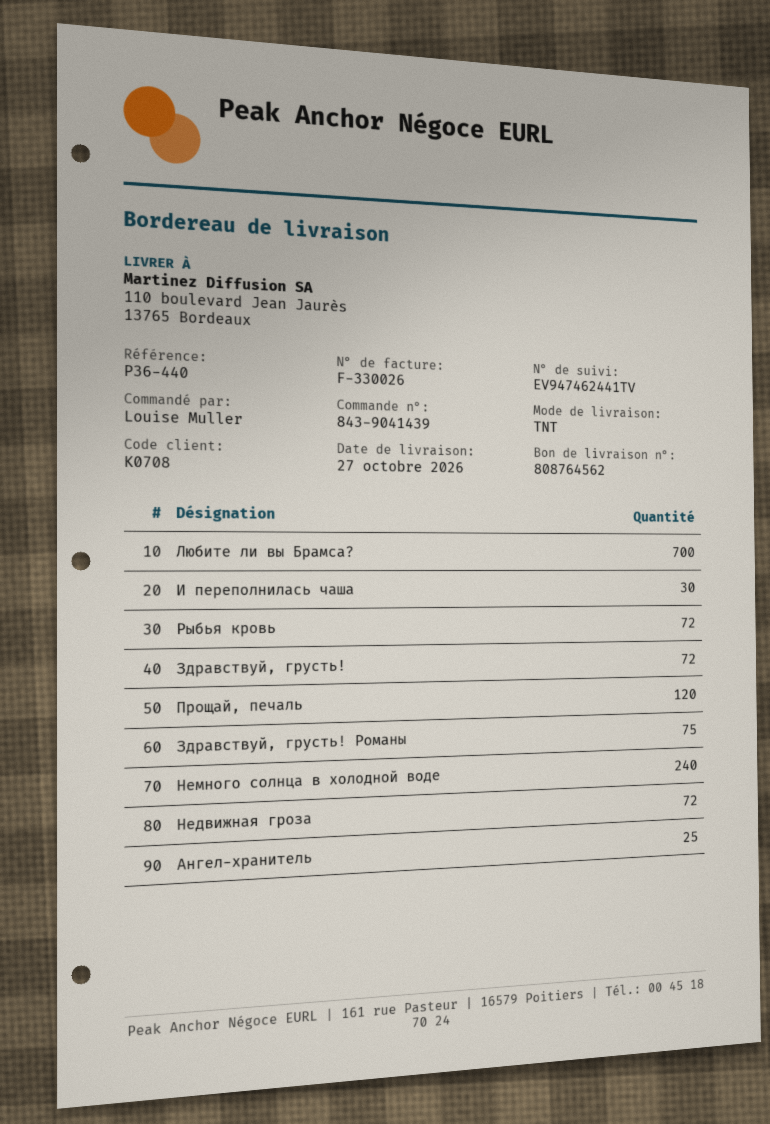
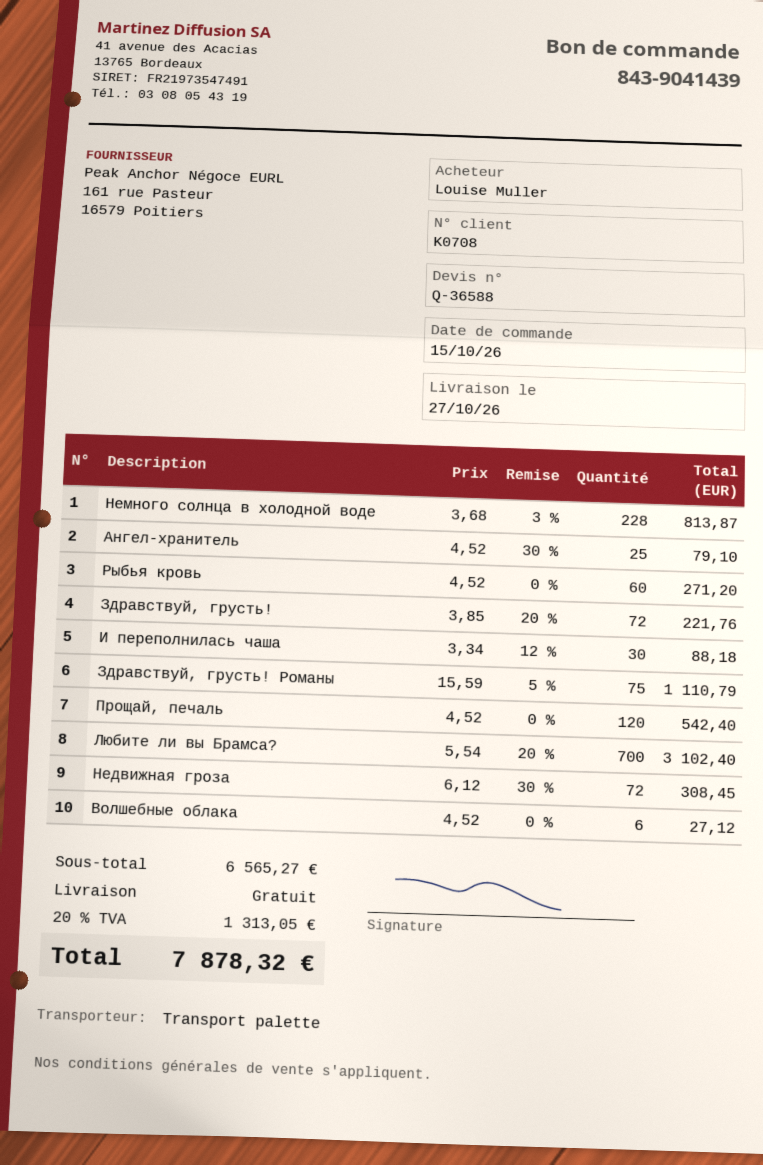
shipping method: TNT -> pallet freight
Рыбья кровь: 72 -> 60
Немного солнца в холодной воде: 240 -> 228
Волшебные облака: none -> 6

